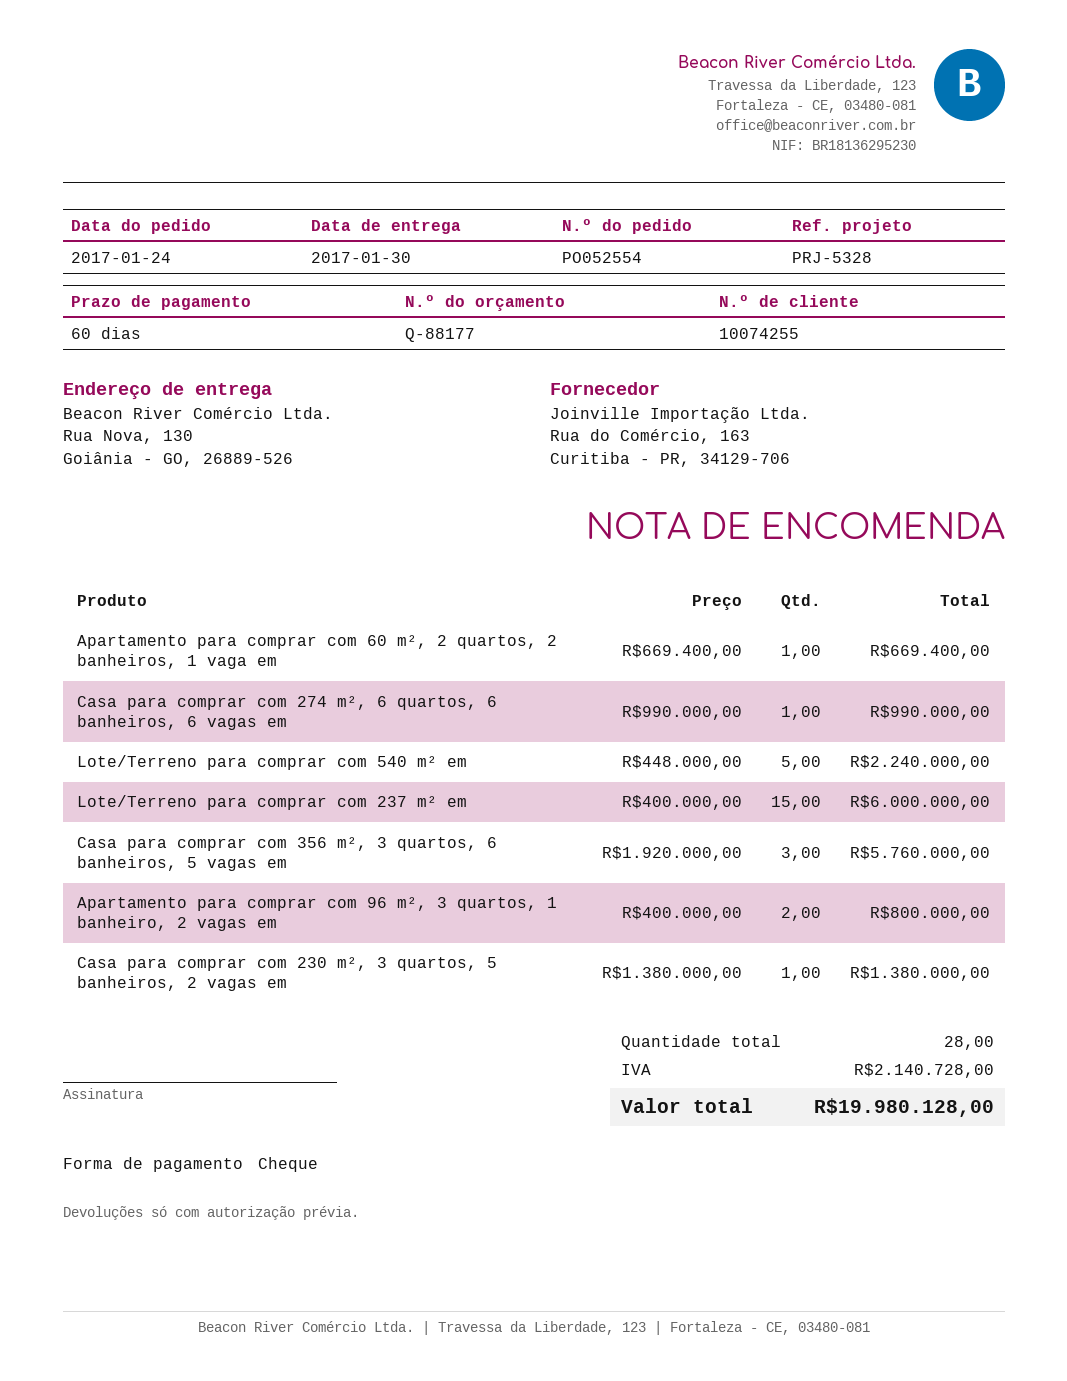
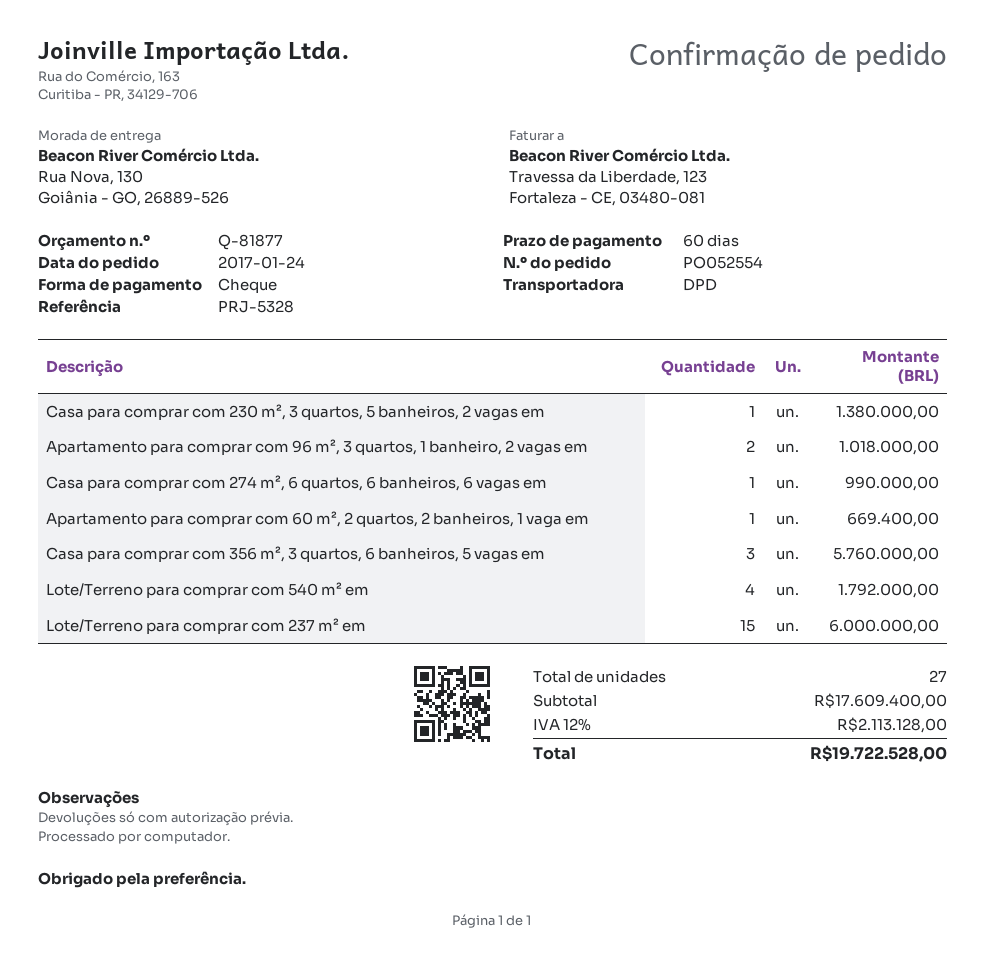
quote number: Q-88177 -> Q-81877
Lote/Terreno para comprar com 540 m² em: 5 for 2240000.00 -> 4 for 1792000.00
Apartamento para comprar com 96 m², 3 quartos, 1 banheiro, 2 vagas em: 2 for 800000.00 -> 2 for 1018000.00
total quantity: 28 -> 27
tax: 2140728.00 -> 2113128.00
total: 19980128.00 -> 19722528.00

